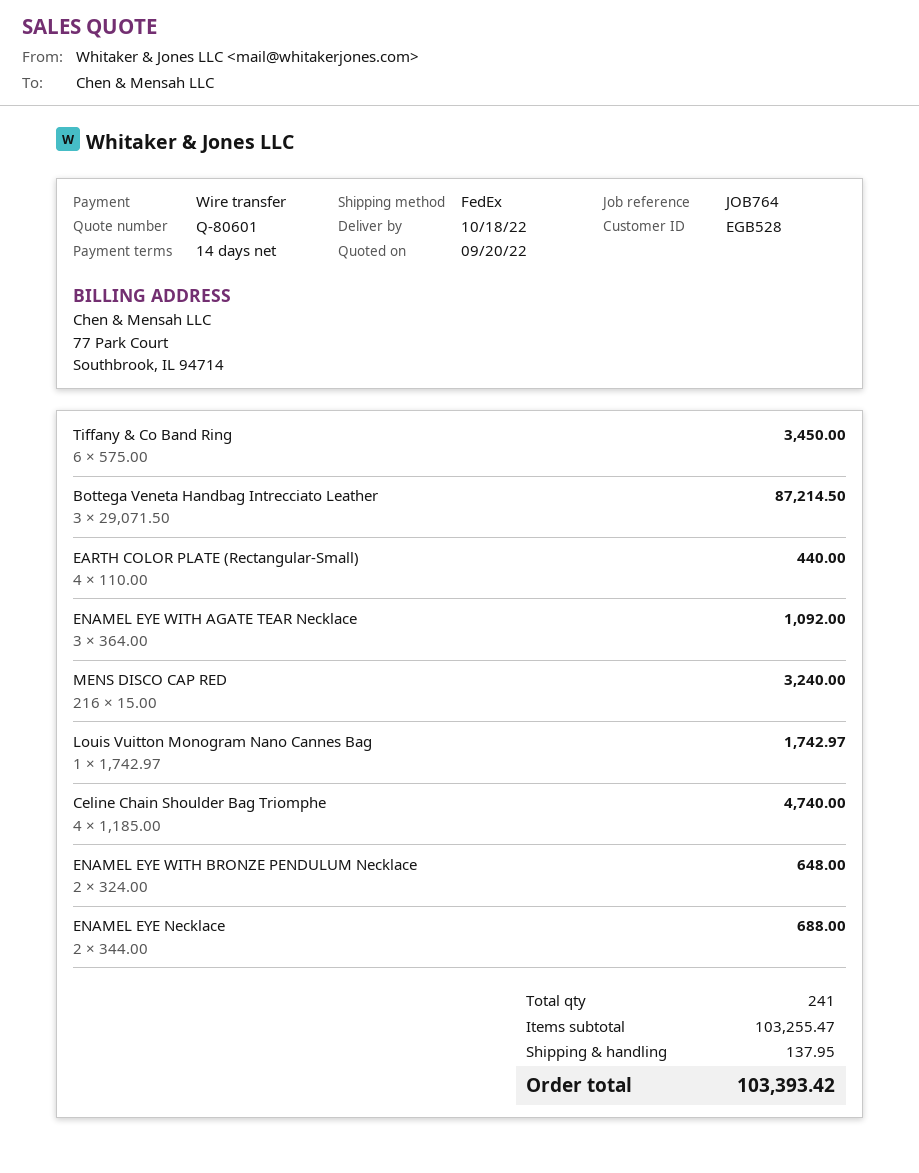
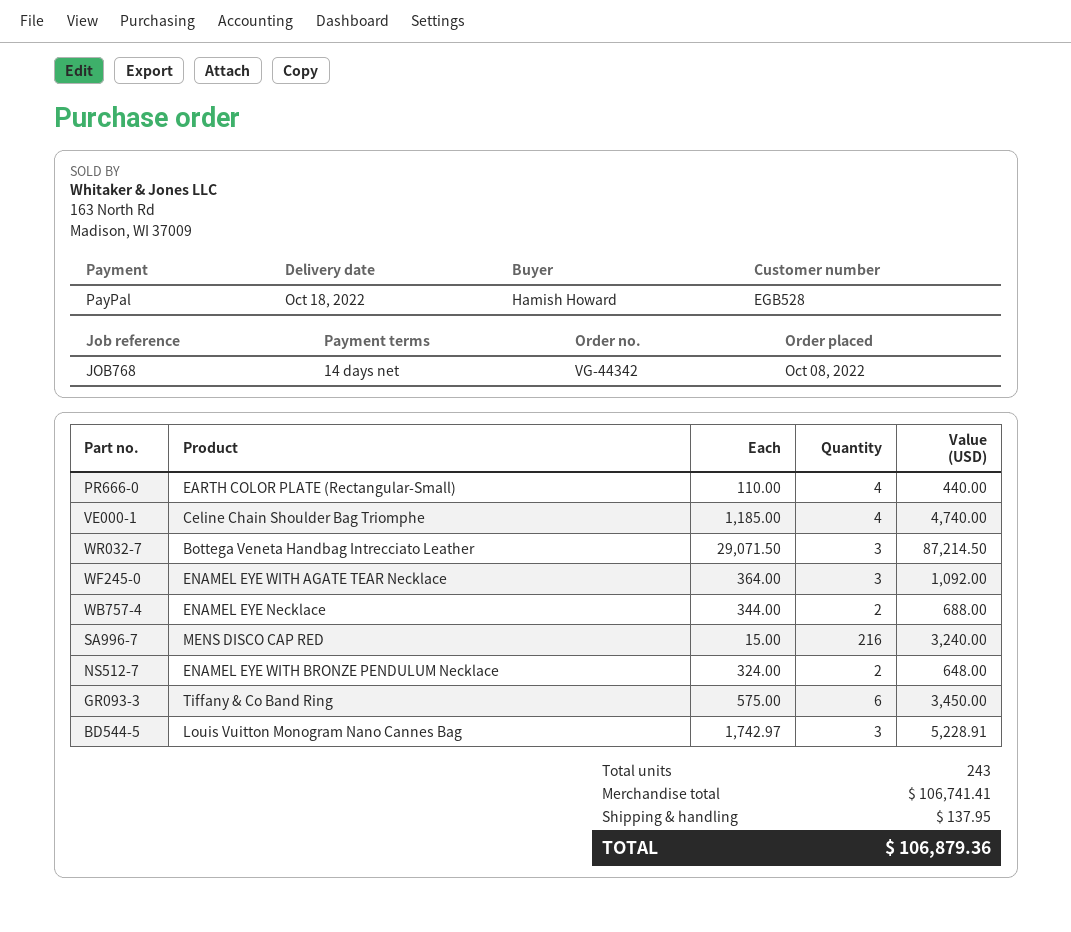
reference: JOB764 -> JOB768
payment method: bank transfer -> PayPal
Louis Vuitton Monogram Nano Cannes Bag: 1 x 1742.97 = 1742.97 -> 3 x 1742.97 = 5228.91
total quantity: 241 -> 243
subtotal: 103255.47 -> 106741.41
total: 103393.42 -> 106879.36

